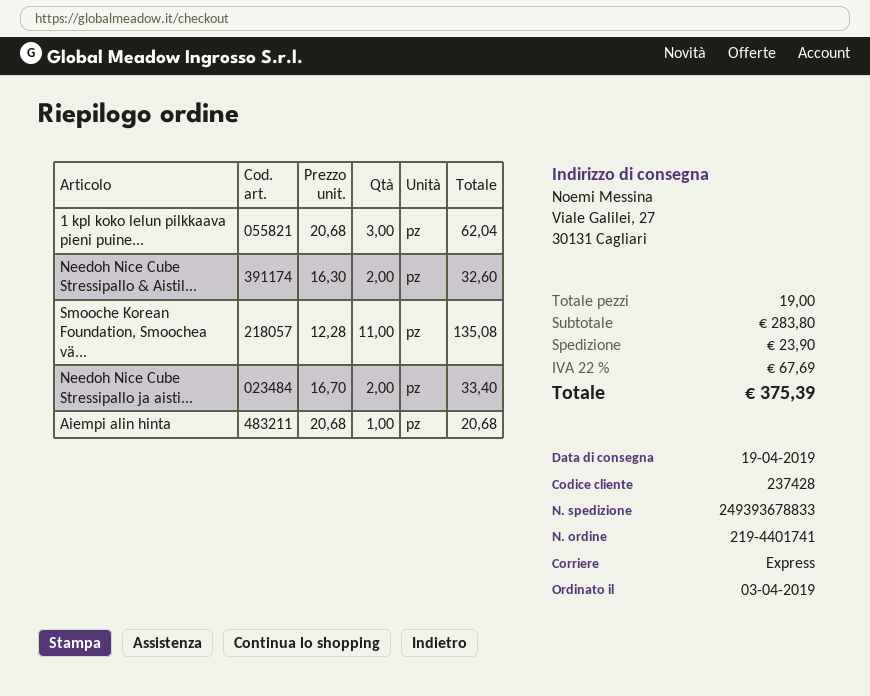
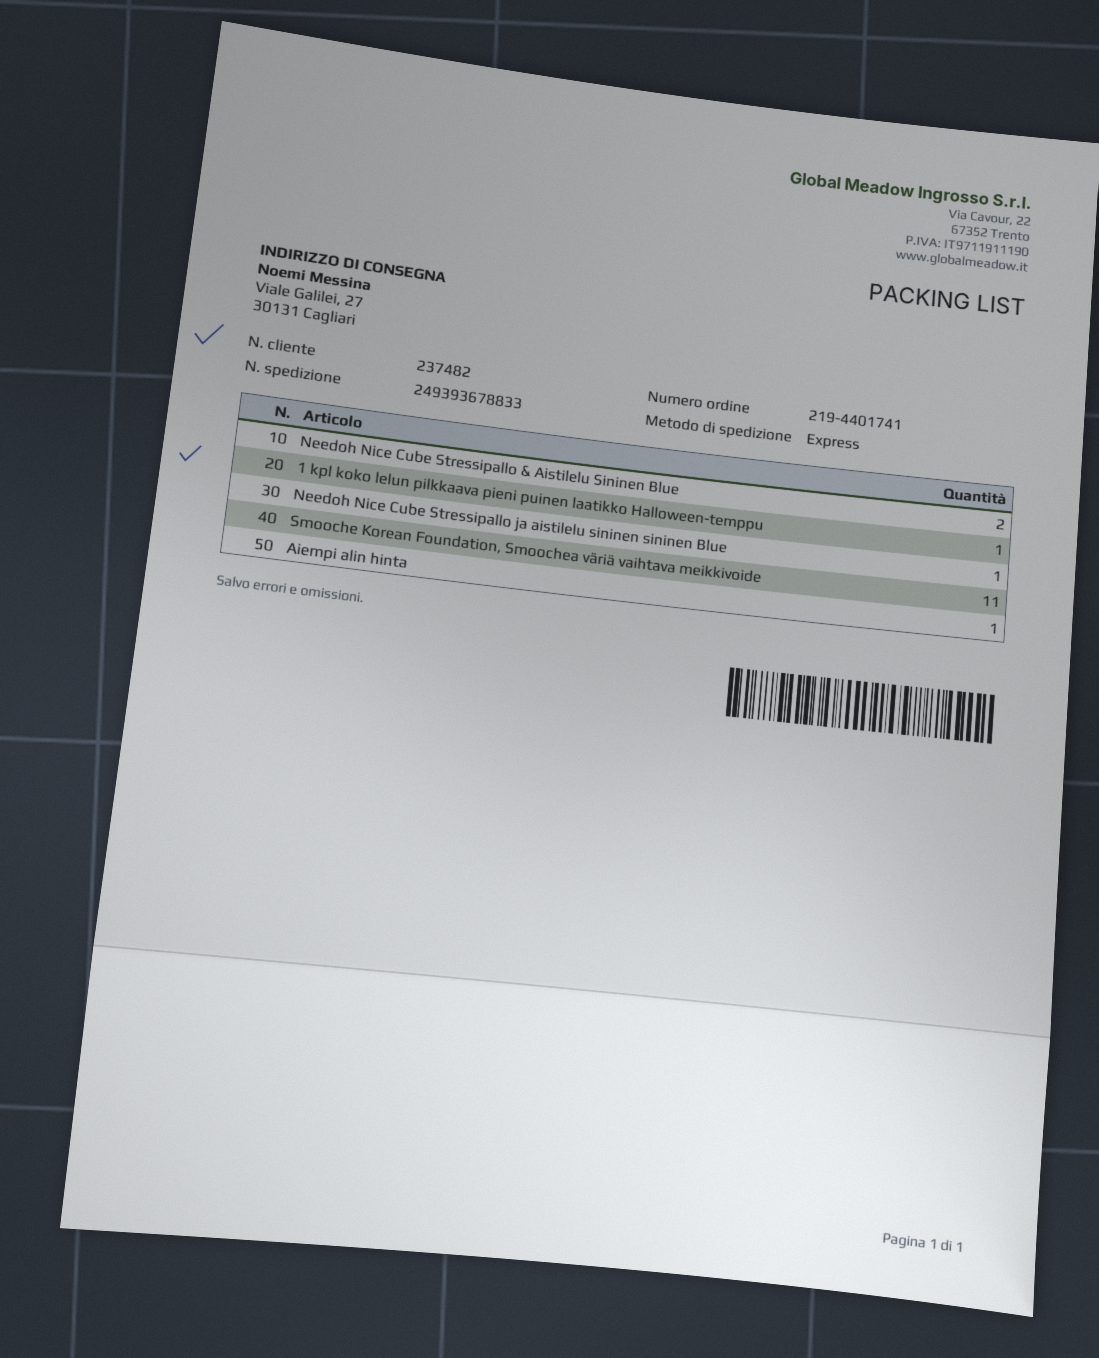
customer number: 237428 -> 237482
1 kpl koko lelun pilkkaava pieni puine...: 3 -> 1
Needoh Nice Cube Stressipallo ja aisti...: 2 -> 1

